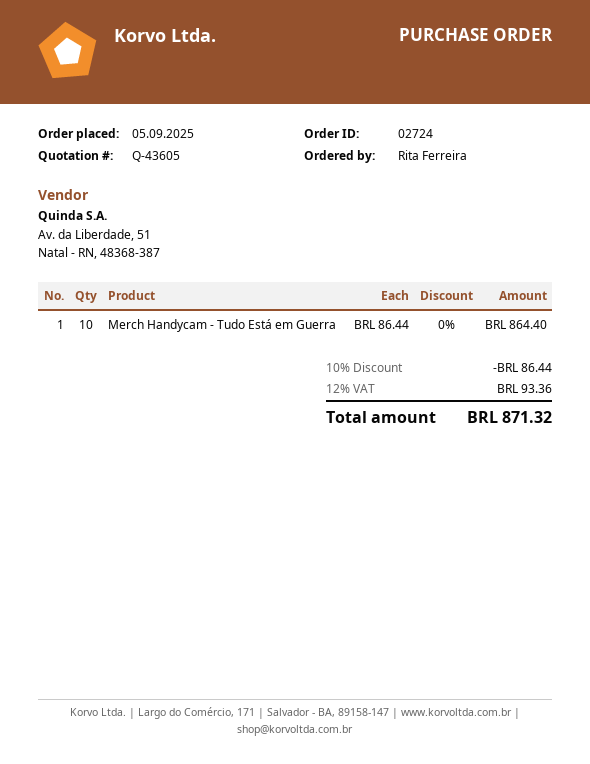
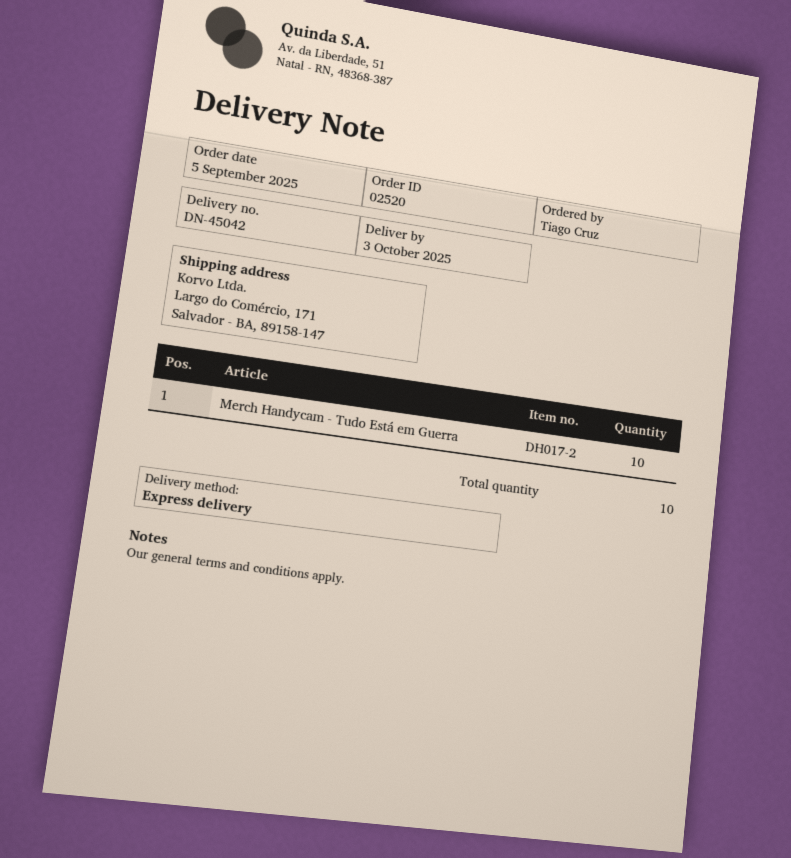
order number: 02724 -> 02520
ordered by: Rita Ferreira -> Tiago Cruz

